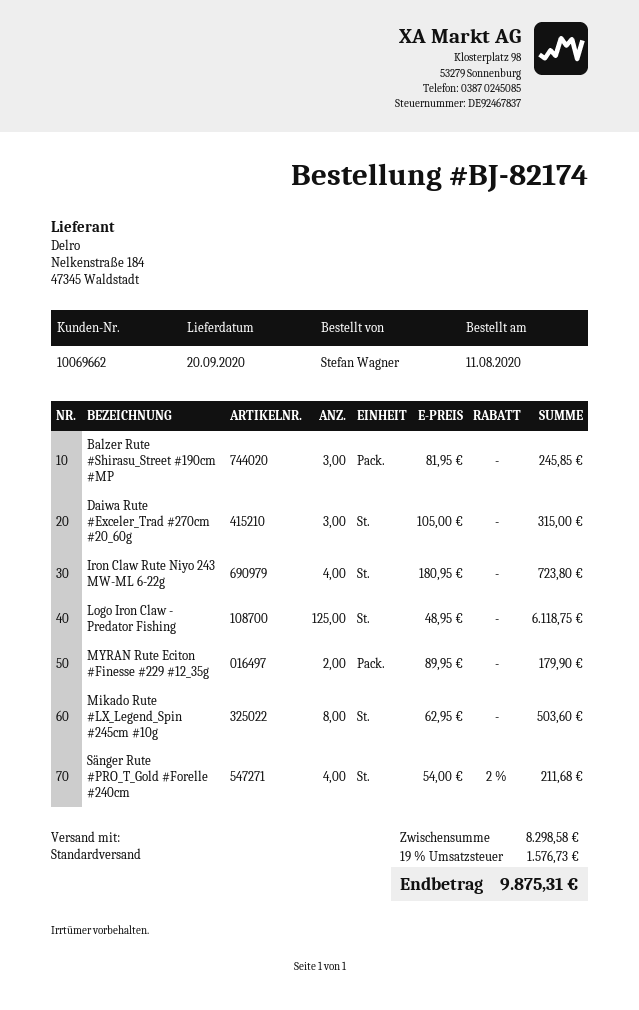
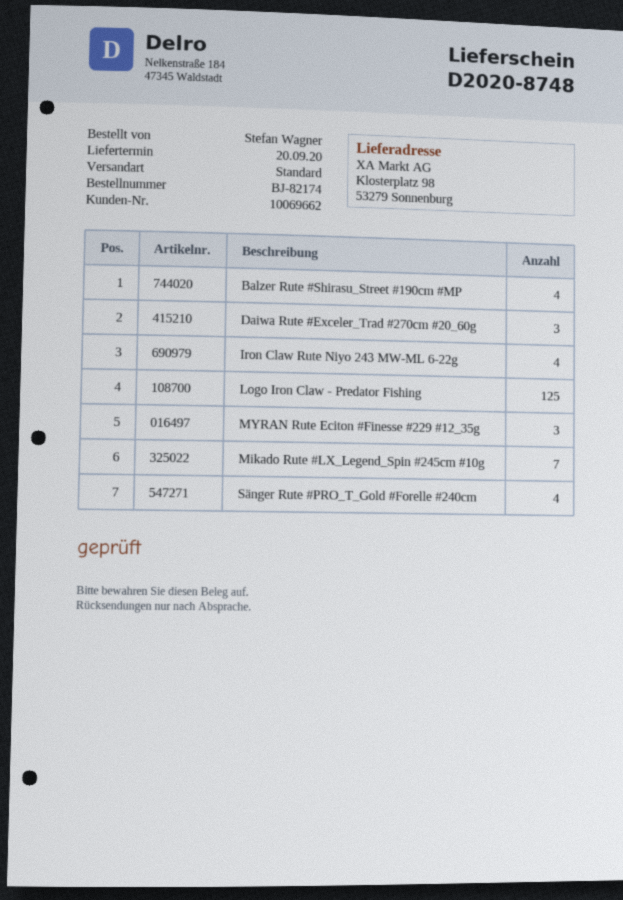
Balzer Rute #Shirasu_Street #190cm #MP: 3 -> 4
MYRAN Rute Eciton #Finesse #229 #12_35g: 2 -> 3
Mikado Rute #LX_Legend_Spin #245cm #10g: 8 -> 7

